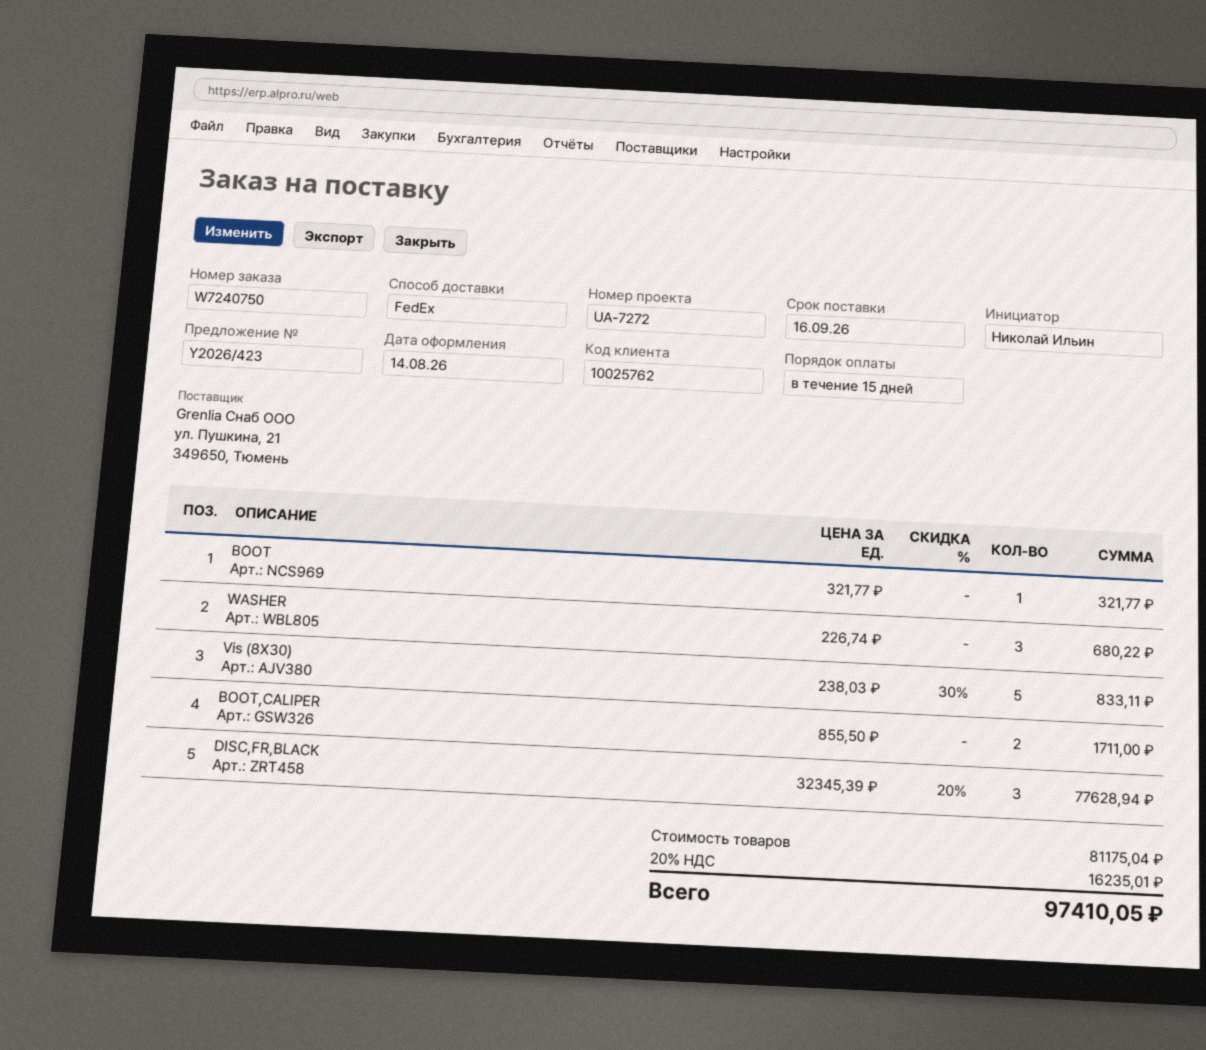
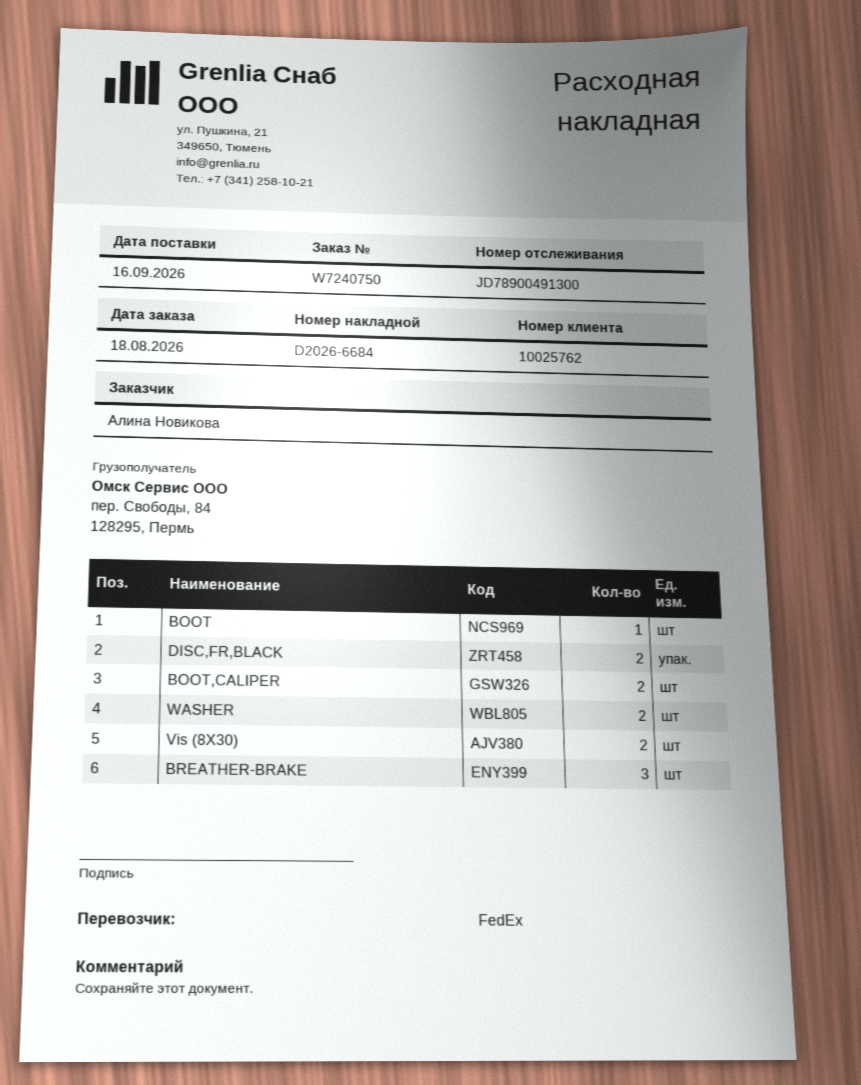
order date: 2026-08-14 -> 2026-08-18
ordered by: Николай Ильин -> Алина Новикова
WASHER: 3 -> 2
Vis (8X30): 5 -> 2
DISC,FR,BLACK: 3 -> 2
BREATHER-BRAKE: none -> 3

